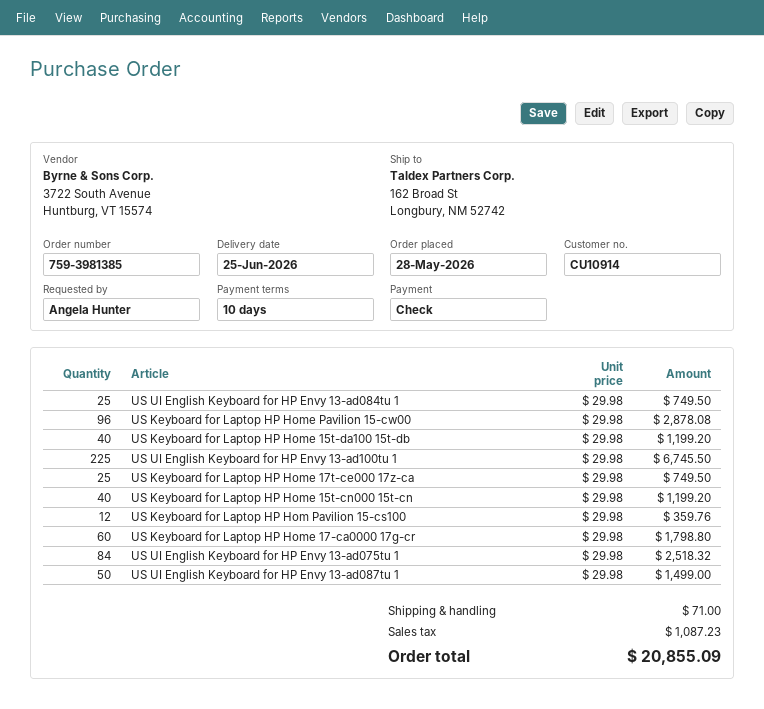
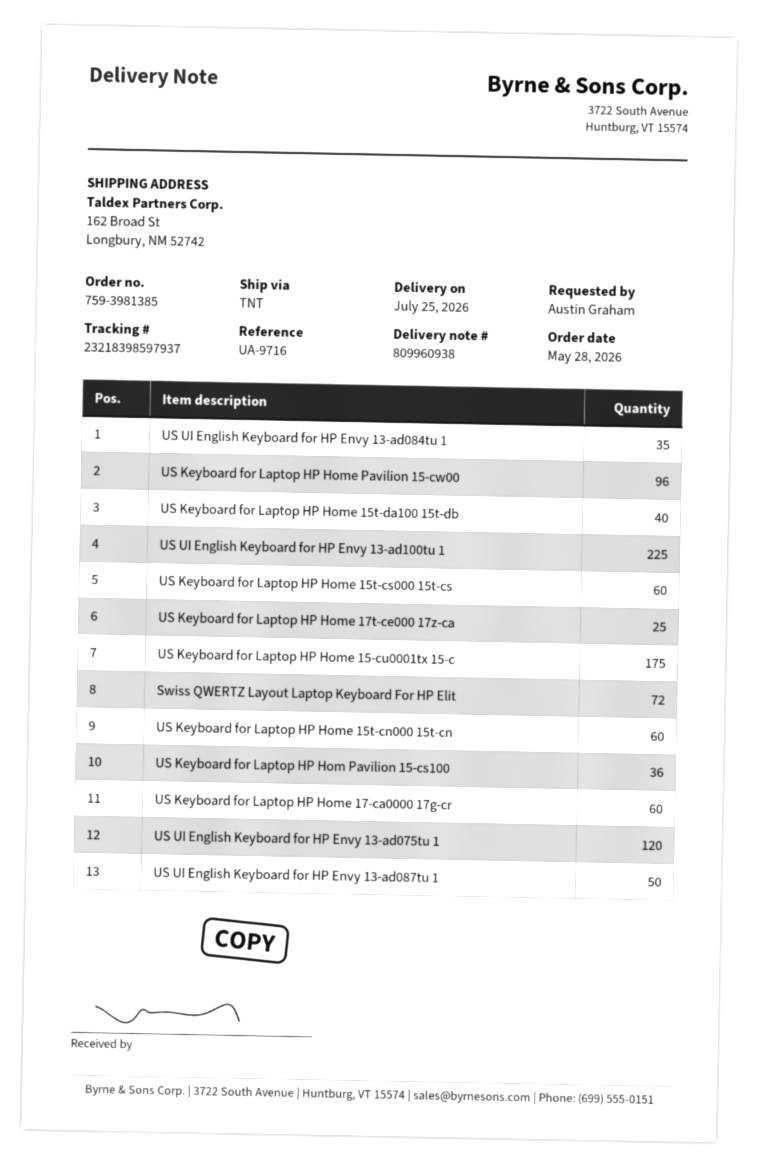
delivery date: 2026-06-25 -> 2026-07-25
ordered by: Angela Hunter -> Austin Graham
US UI English Keyboard for HP Envy 13-ad084tu 1: 25 -> 35
US Keyboard for Laptop HP Home 15t-cn000 15t-cn: 40 -> 60
US Keyboard for Laptop HP Hom Pavilion 15-cs100: 12 -> 36
US UI English Keyboard for HP Envy 13-ad075tu 1: 84 -> 120
US Keyboard for Laptop HP Home 15t-cs000 15t-cs: none -> 60
US Keyboard for Laptop HP Home 15-cu0001tx 15-c: none -> 175
Swiss QWERTZ Layout Laptop Keyboard For HP Elit: none -> 72

